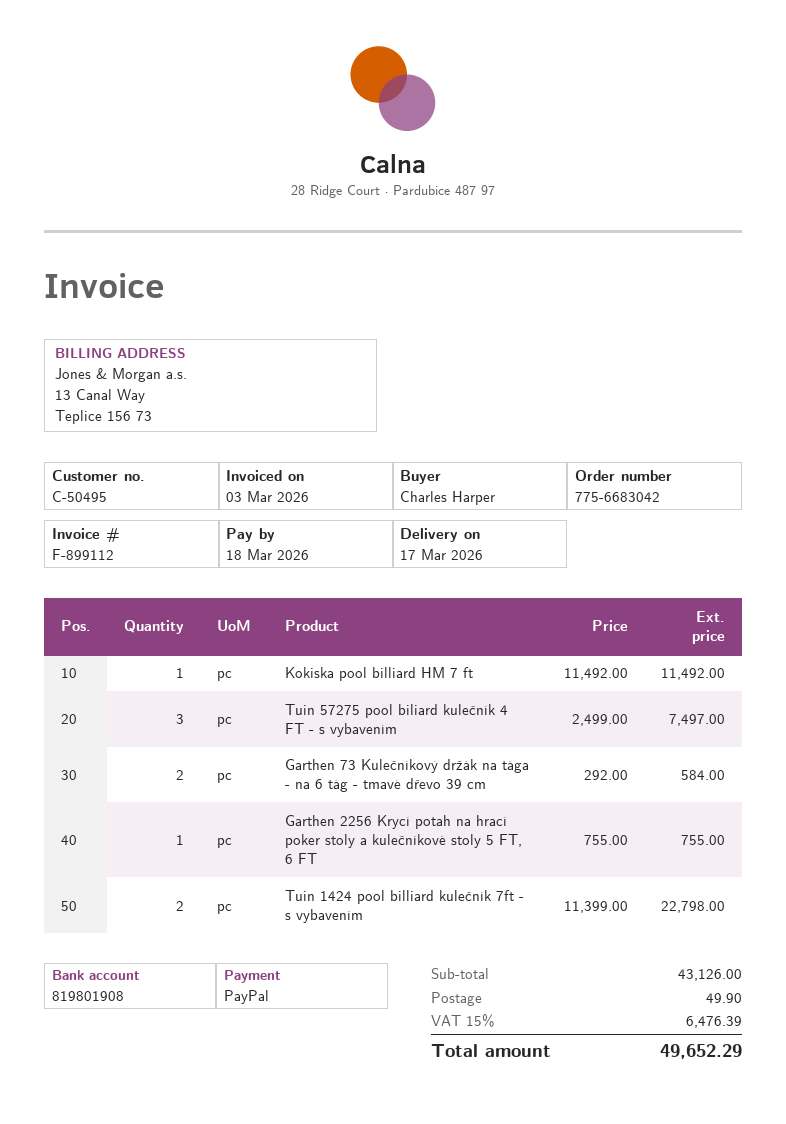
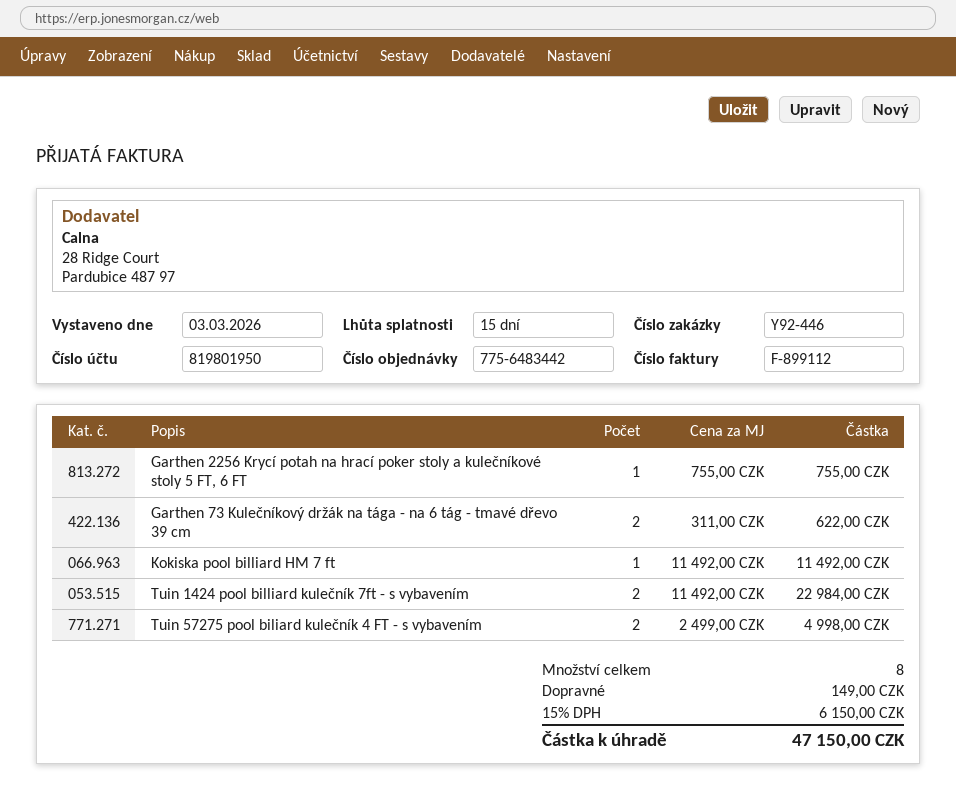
order number: 775-6683042 -> 775-6483442
bank account: 819801908 -> 819801950
Tuin 57275 pool biliard kulečník 4 FT - s vybavením: 3 x 2499.00 = 7497.00 -> 2 x 2499.00 = 4998.00
Garthen 73 Kulečníkový držák na tága - na 6 tág - tmavé dřevo 39 cm: 2 x 292.00 = 584.00 -> 2 x 311.00 = 622.00
Tuin 1424 pool billiard kulečník 7ft - s vybavením: 2 x 11399.00 = 22798.00 -> 2 x 11492.00 = 22984.00
shipping: 49.90 -> 149.00
tax: 15% = 6476.39 -> 15% = 6150.00
total: 49652.29 -> 47150.00

